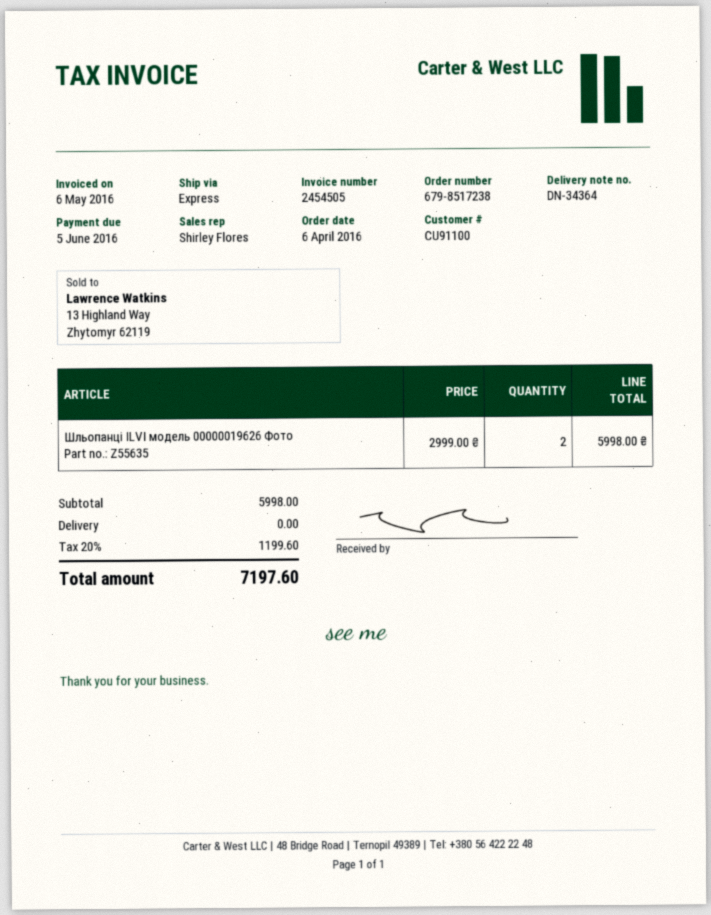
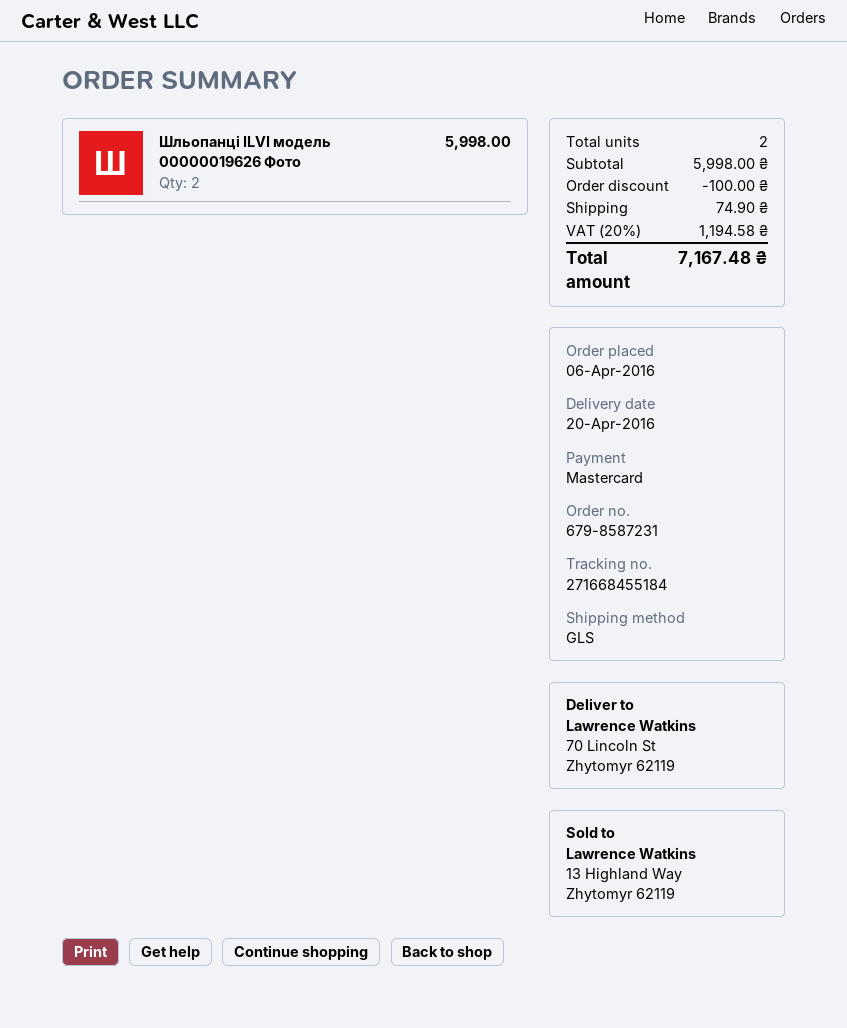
order number: 679-8517238 -> 679-8587231
shipping method: express -> GLS
discount: none -> 100.00
shipping: 0.00 -> 74.90
tax: 20% = 1199.60 -> 20% = 1194.58
total: 7197.60 -> 7167.48

